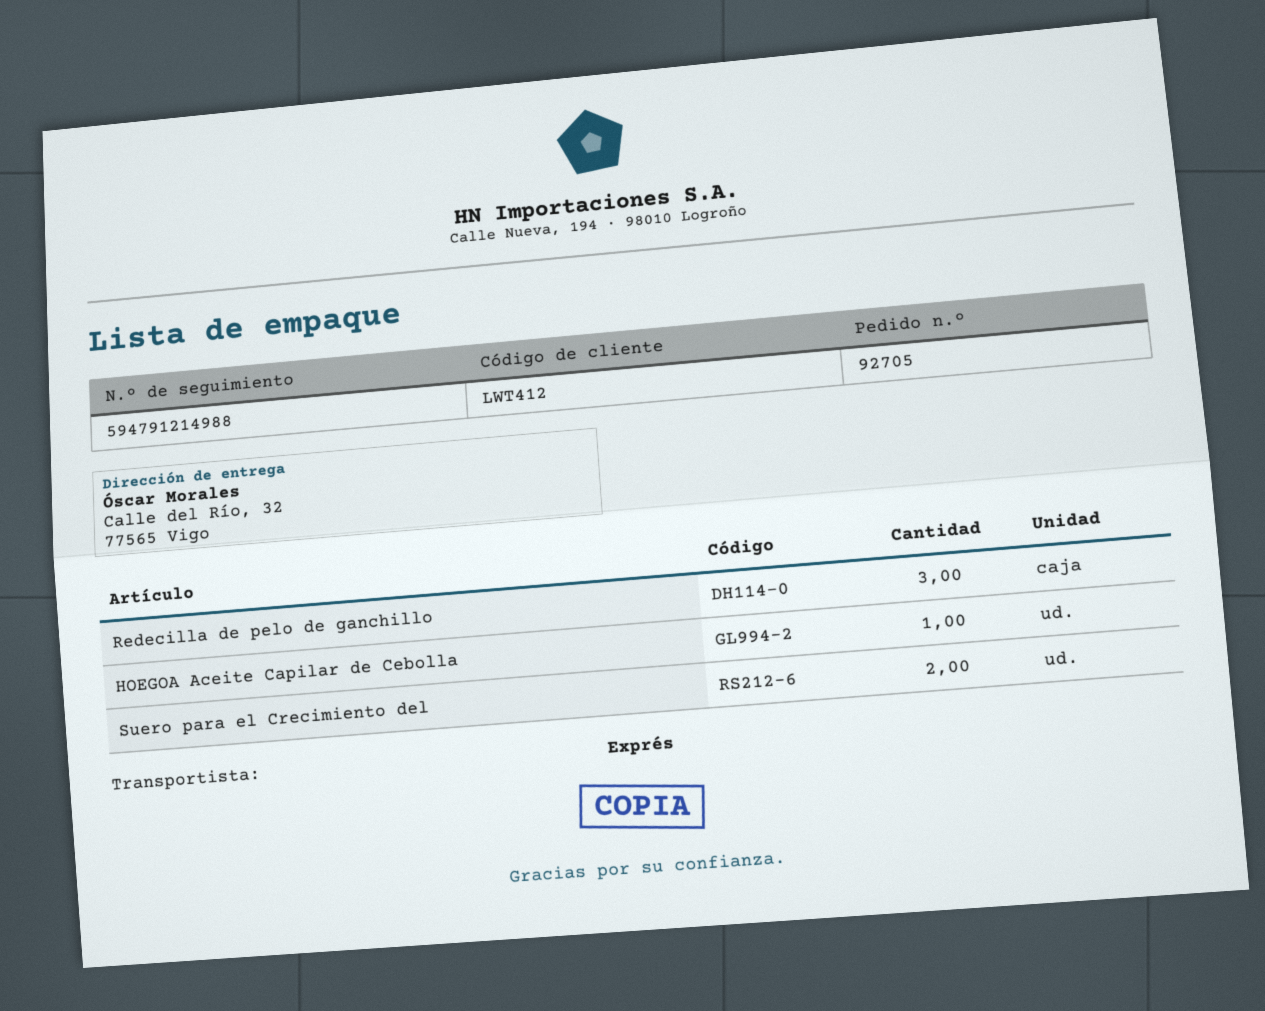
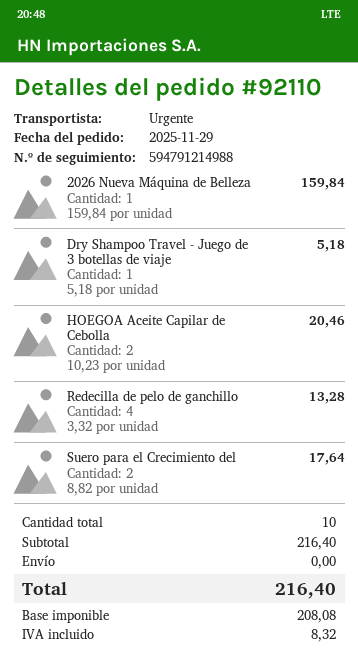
order number: 92705 -> 92110
Redecilla de pelo de ganchillo: 3 -> 4
HOEGOA Aceite Capilar de Cebolla: 1 -> 2
2026 Nueva Máquina de Belleza: none -> 1
Dry Shampoo Travel - Juego de 3 botellas de viaje: none -> 1

